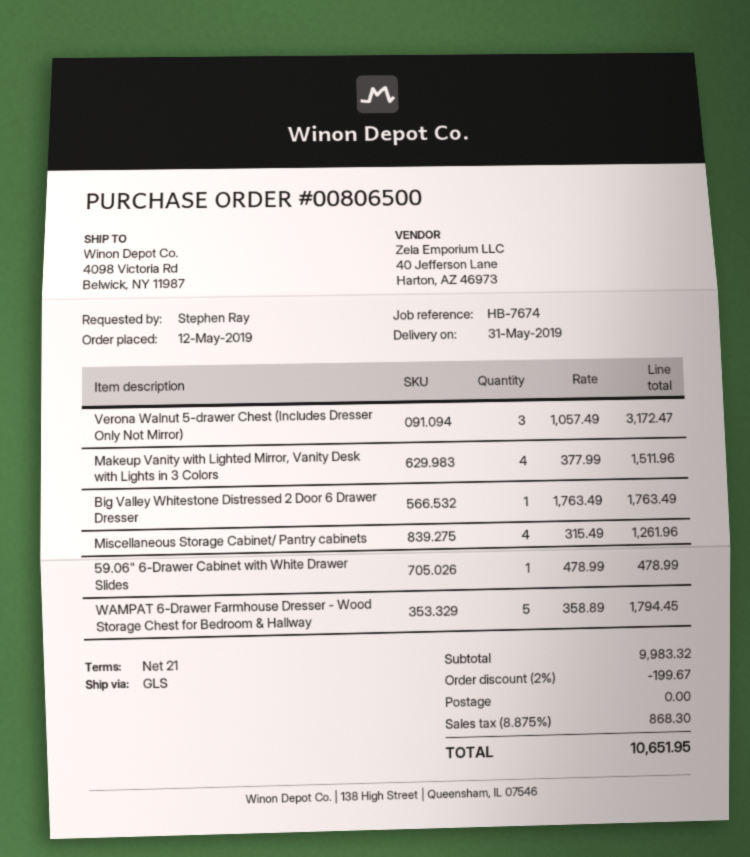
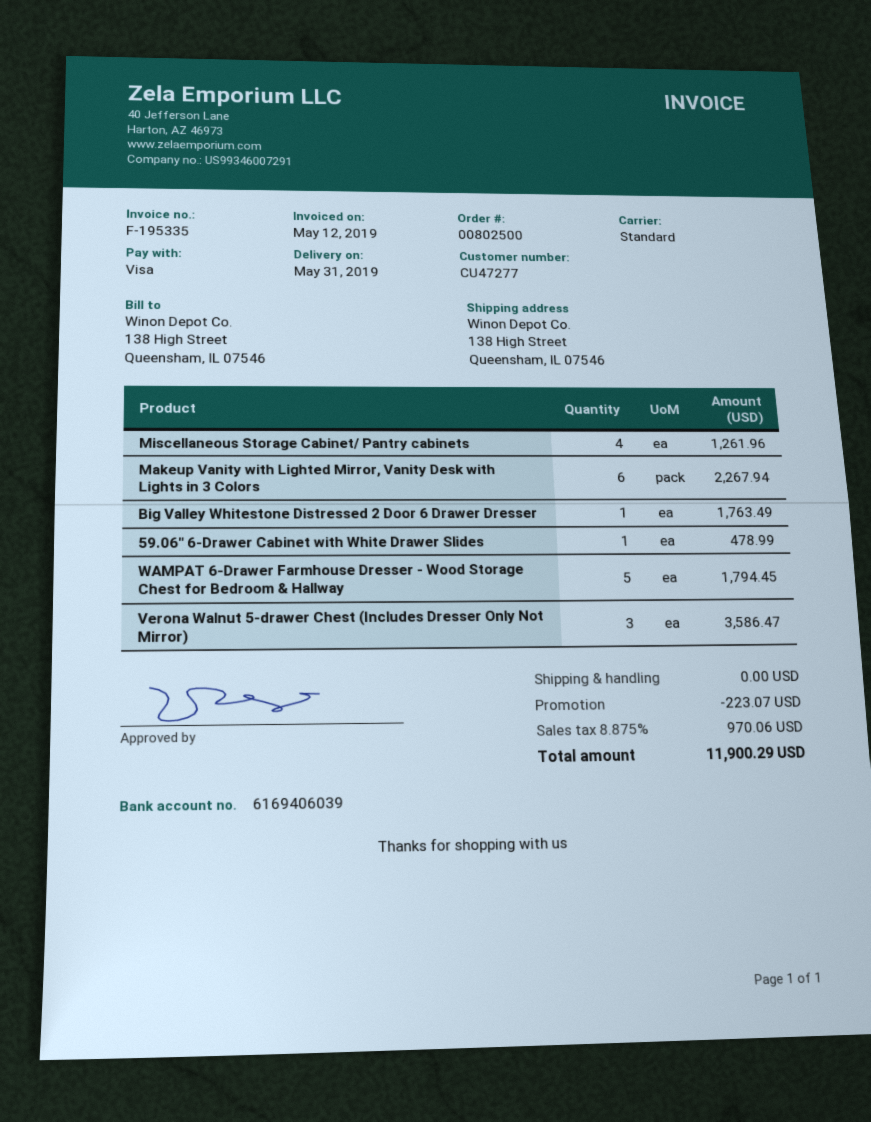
order number: 00806500 -> 00802500
shipping method: GLS -> standard
ship to: 4098 Victoria Rd, Belwick, NY 11987 -> 138 High Street, Queensham, IL 07546
Verona Walnut 5-drawer Chest (Includes Dresser Only Not Mirror): 3 for 3172.47 -> 3 for 3586.47
Makeup Vanity with Lighted Mirror, Vanity Desk with Lights in 3 Colors: 4 for 1511.96 -> 6 for 2267.94
discount: 199.67 -> 223.07
tax: 8.875% = 868.30 -> 8.875% = 970.06
total: 10651.95 -> 11900.29

